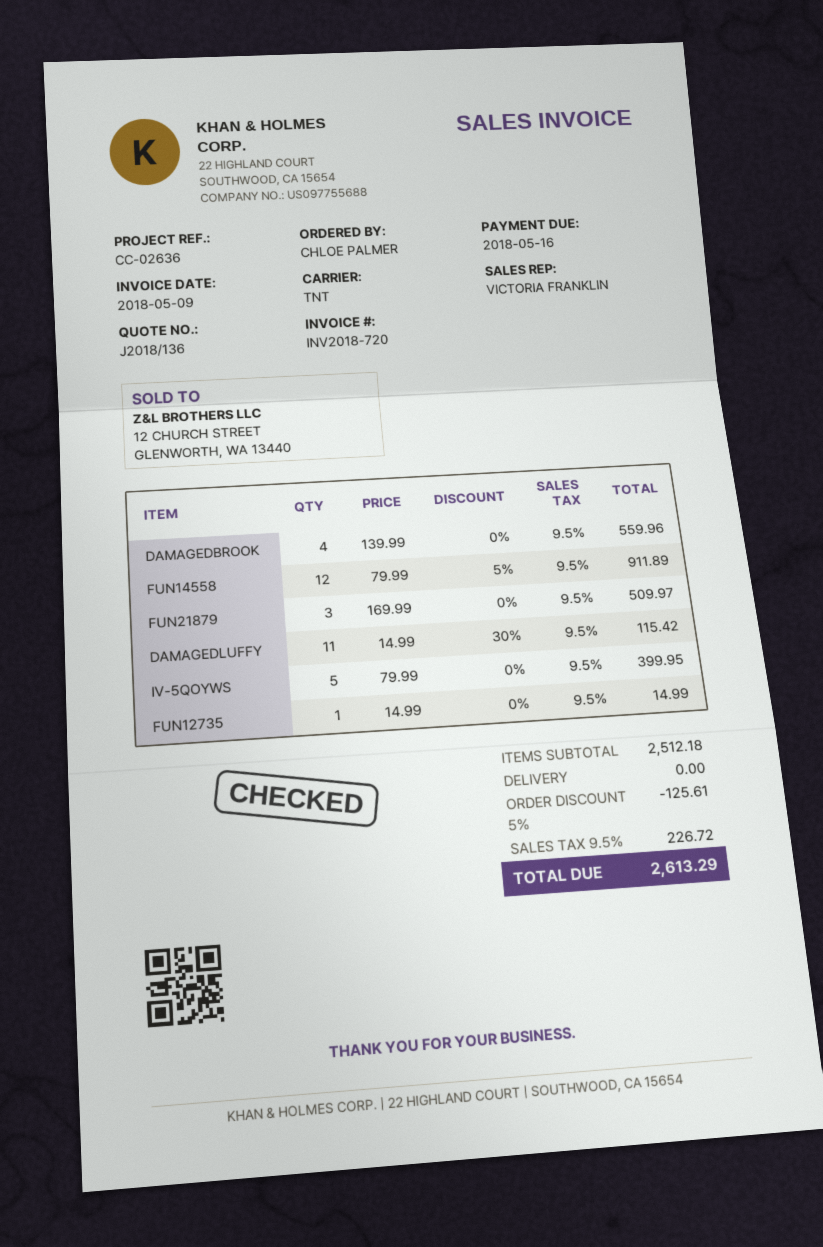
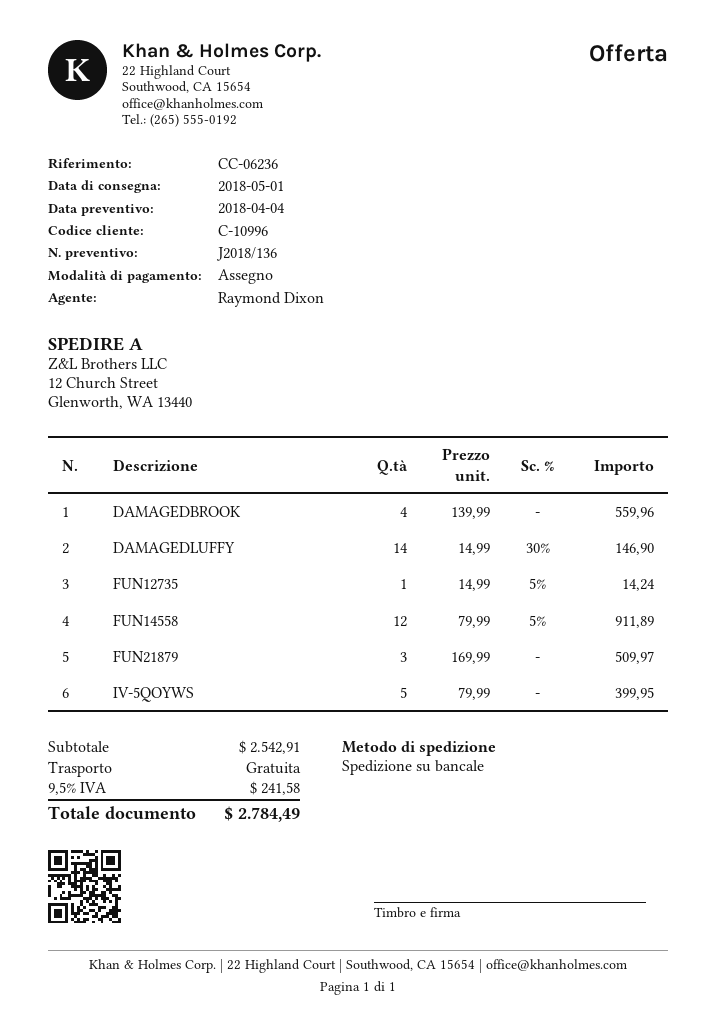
reference: CC-02636 -> CC-06236
sales rep: VICTORIA FRANKLIN -> Raymond Dixon
shipping method: TNT -> pallet freight
DAMAGEDLUFFY: 11 x 14.99 - 30% = 115.42 -> 14 x 14.99 - 30% = 146.90
FUN12735: 1 x 14.99 = 14.99 -> 1 x 14.99 - 5% = 14.24
subtotal: 2512.18 -> 2542.91
discount: 5% = 125.61 -> none
tax: 9.5% = 226.72 -> 9.5% = 241.58
total: 2613.29 -> 2784.49

